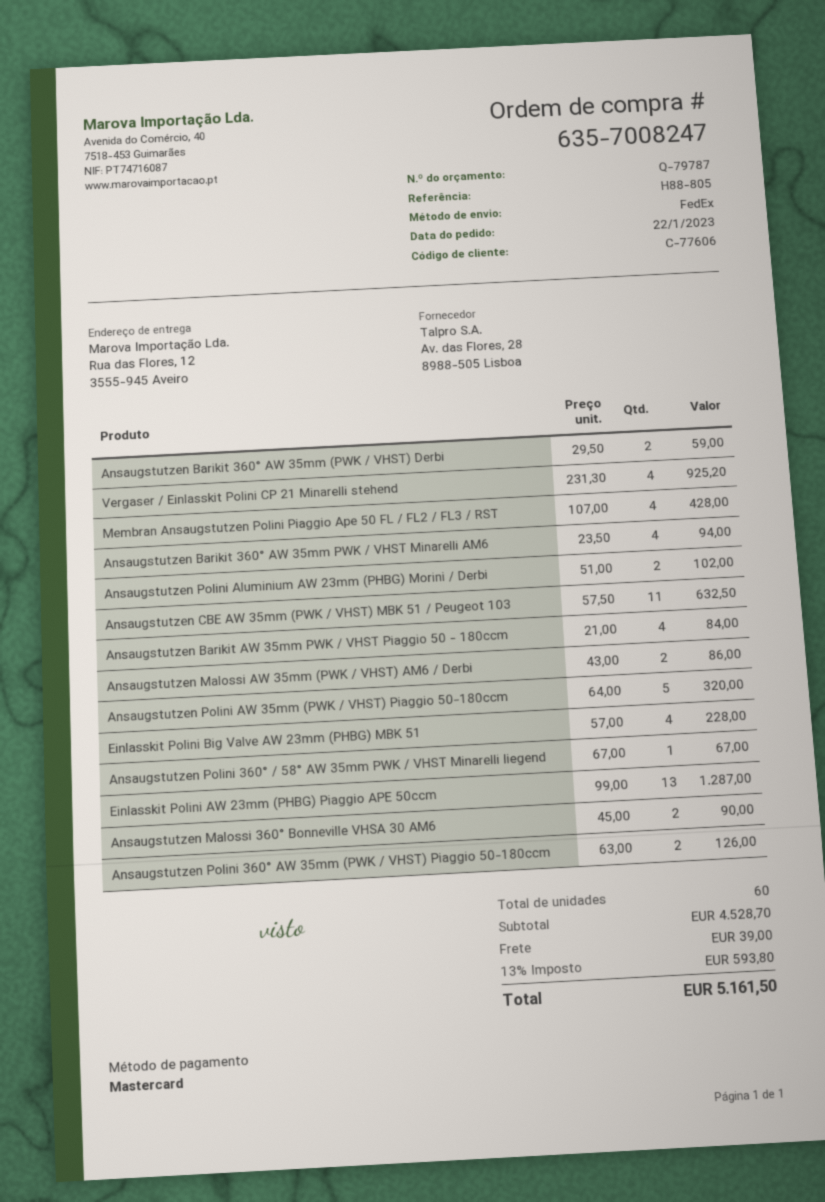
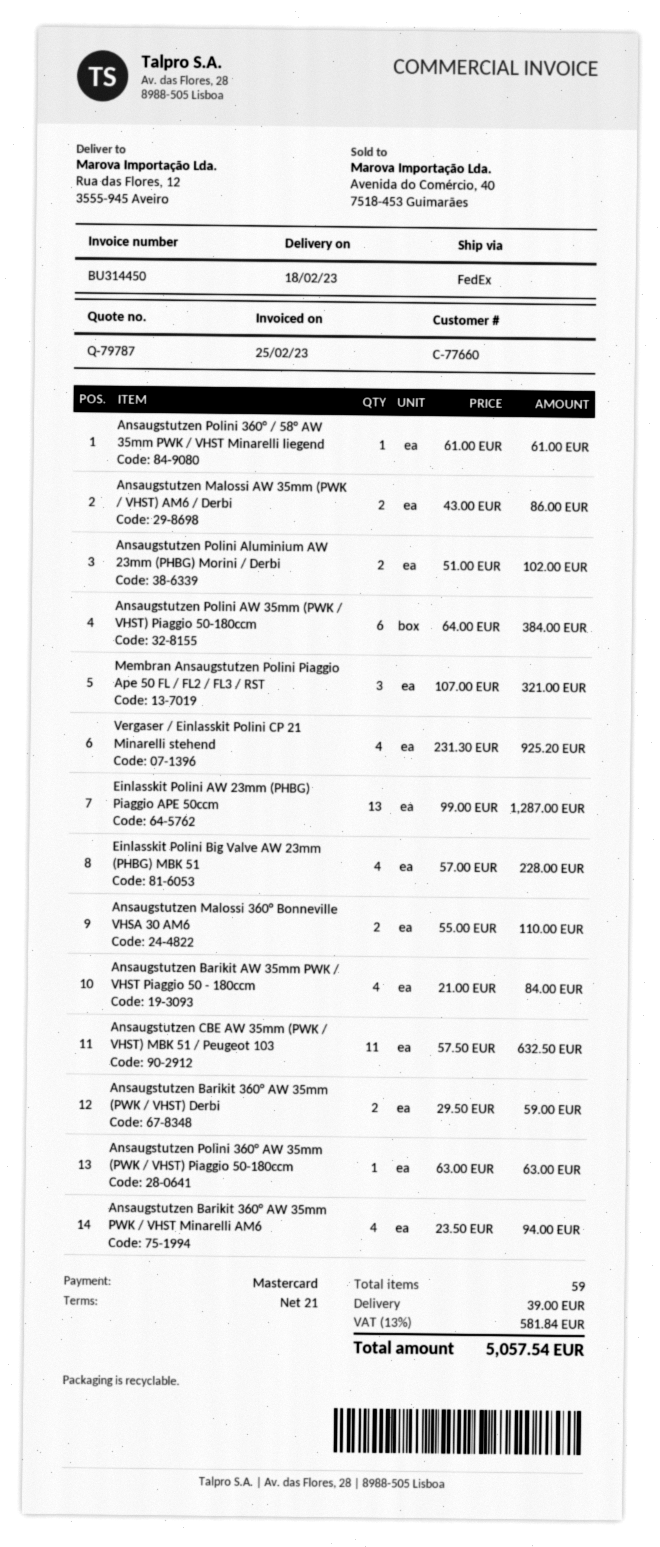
customer number: C-77606 -> C-77660
Membran Ansaugstutzen Polini Piaggio Ape 50 FL / FL2 / FL3 / RST: 4 x 107.00 = 428.00 -> 3 x 107.00 = 321.00
Ansaugstutzen Polini AW 35mm (PWK / VHST) Piaggio 50-180ccm: 5 x 64.00 = 320.00 -> 6 x 64.00 = 384.00
Ansaugstutzen Polini 360° / 58° AW 35mm PWK / VHST Minarelli liegend: 1 x 67.00 = 67.00 -> 1 x 61.00 = 61.00
Ansaugstutzen Malossi 360° Bonneville VHSA 30 AM6: 2 x 45.00 = 90.00 -> 2 x 55.00 = 110.00
Ansaugstutzen Polini 360° AW 35mm (PWK / VHST) Piaggio 50-180ccm: 2 x 63.00 = 126.00 -> 1 x 63.00 = 63.00
total quantity: 60 -> 59
tax: 13% = 593.80 -> 13% = 581.84
total: 5161.50 -> 5057.54

